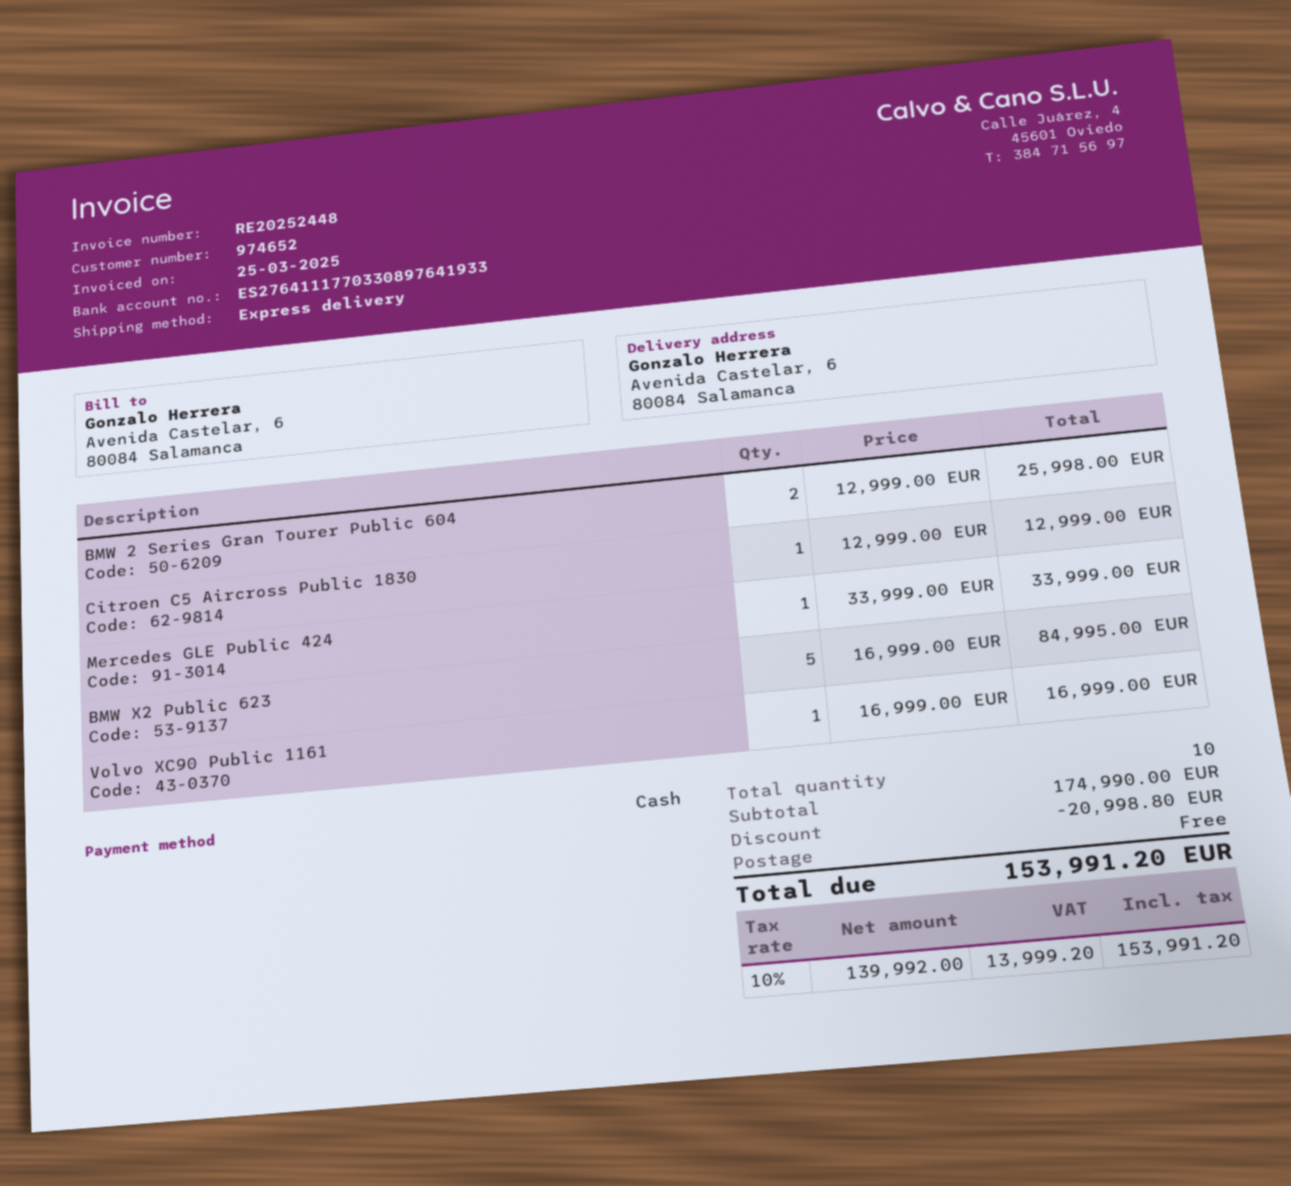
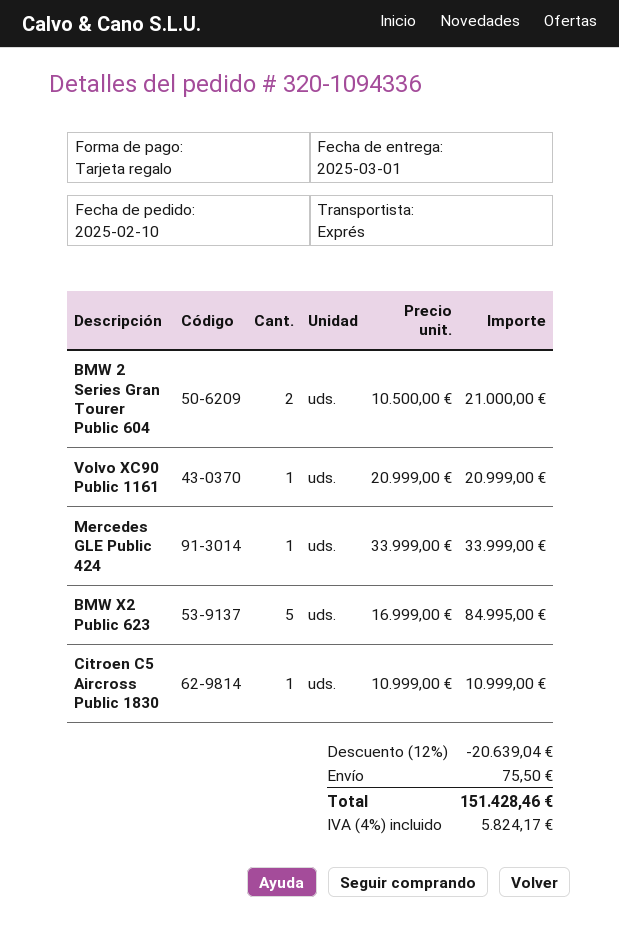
payment method: cash -> gift card
BMW 2 Series Gran Tourer Public 604: 2 x 12999.00 = 25998.00 -> 2 x 10500.00 = 21000.00
Citroen C5 Aircross Public 1830: 1 x 12999.00 = 12999.00 -> 1 x 10999.00 = 10999.00
Volvo XC90 Public 1161: 1 x 16999.00 = 16999.00 -> 1 x 20999.00 = 20999.00
discount: 20998.80 -> 20639.04
shipping: 0.00 -> 75.50
tax: 10% = 13999.20 -> 4% = 5824.17
total: 153991.20 -> 151428.46

